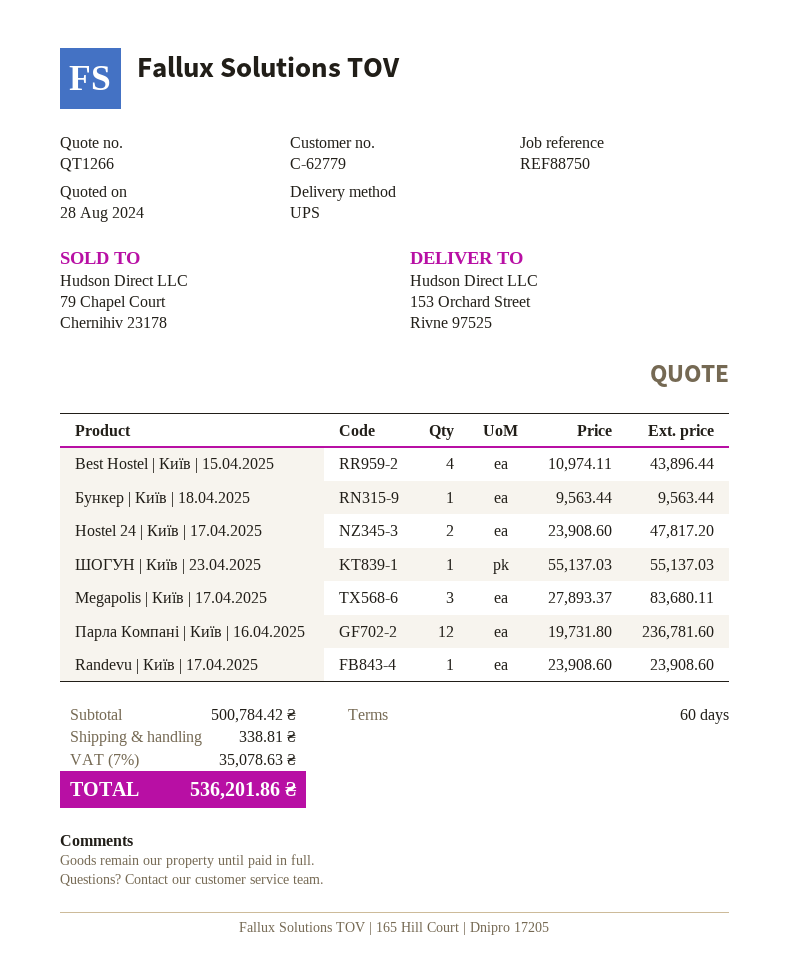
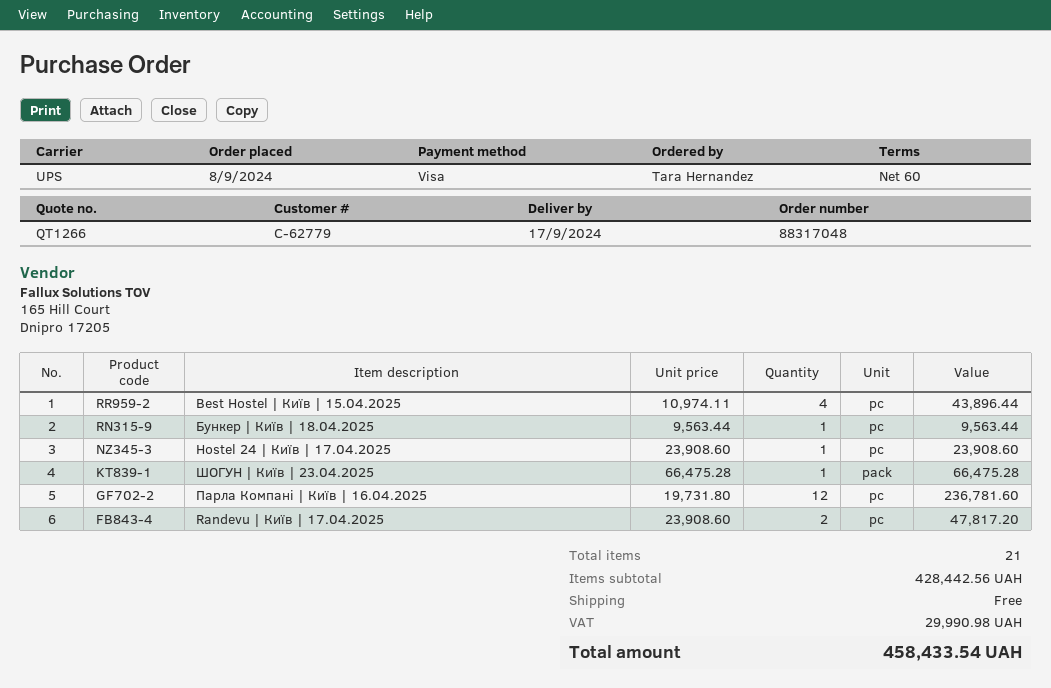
Hostel 24 | Київ | 17.04.2025: 2 x 23908.60 = 47817.20 -> 1 x 23908.60 = 23908.60
ШОГУН | Київ | 23.04.2025: 1 x 55137.03 = 55137.03 -> 1 x 66475.28 = 66475.28
Megapolis | Київ | 17.04.2025: 3 x 27893.37 = 83680.11 -> none
Randevu | Київ | 17.04.2025: 1 x 23908.60 = 23908.60 -> 2 x 23908.60 = 47817.20
subtotal: 500784.42 -> 428442.56
shipping: 338.81 -> 0.00
tax: 35078.63 -> 29990.98
total: 536201.86 -> 458433.54

